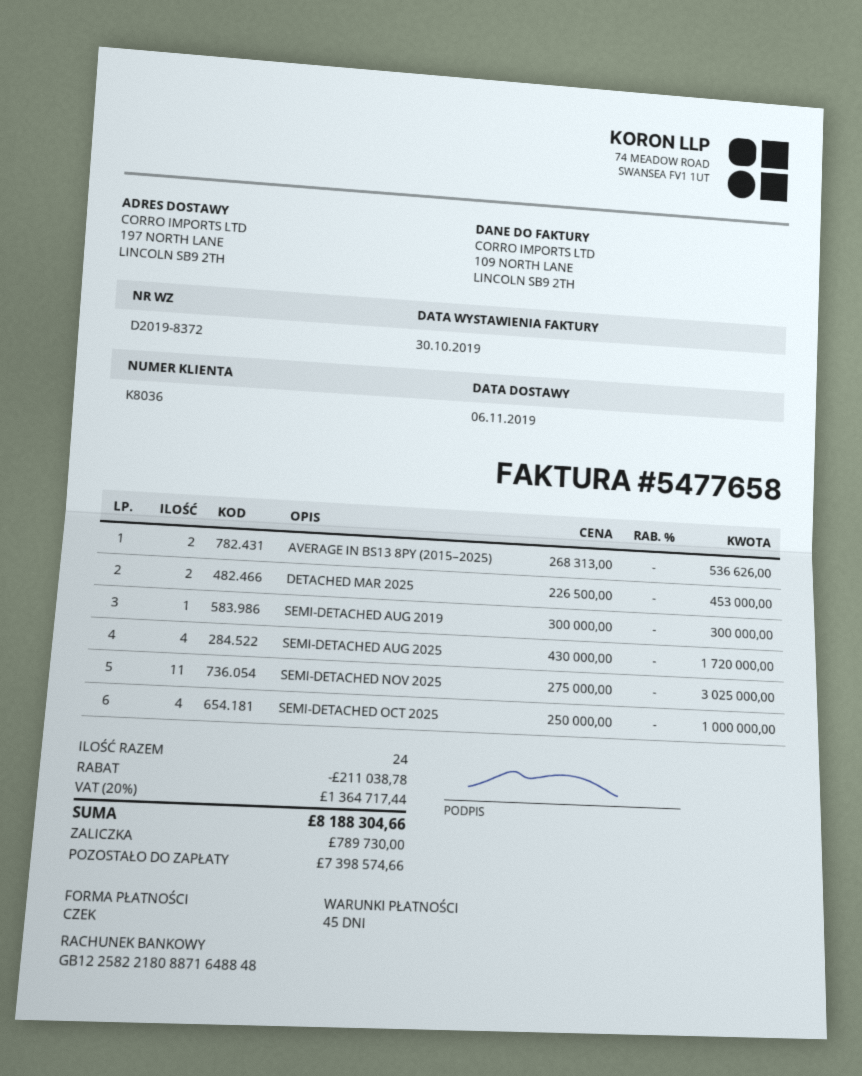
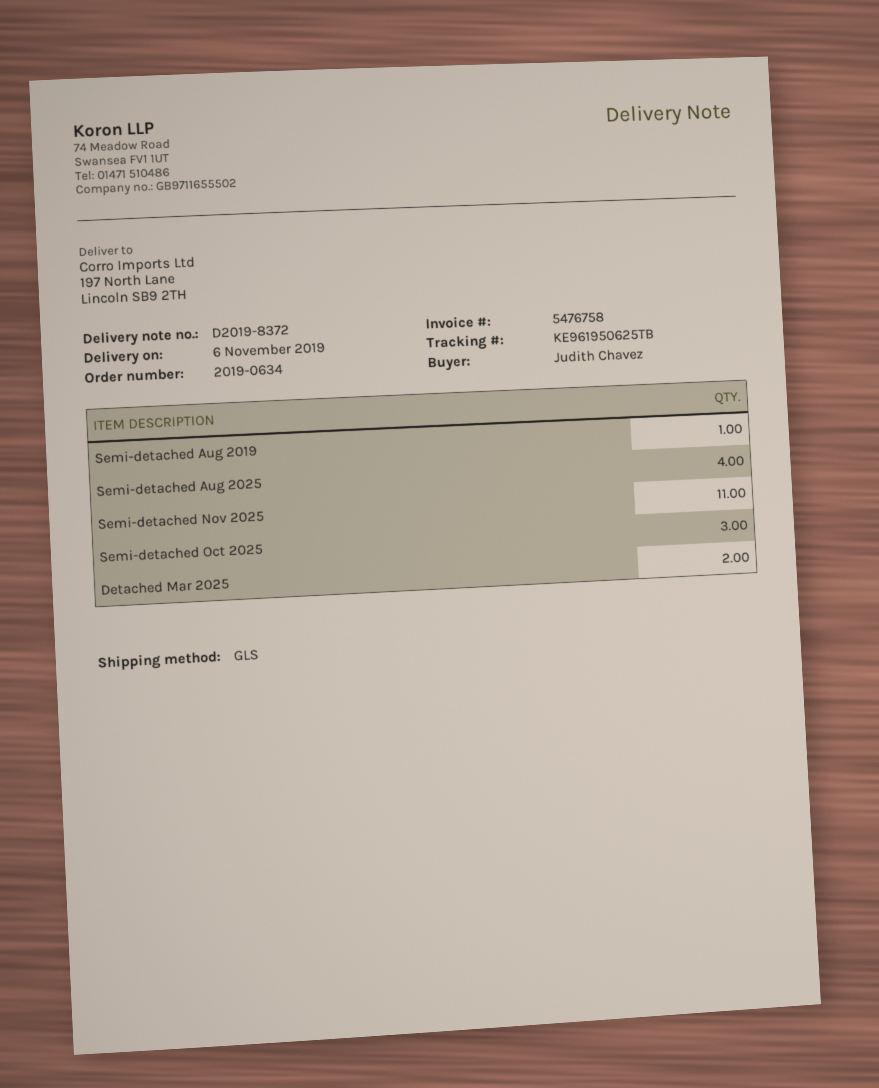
invoice number: 5477658 -> 5476758
AVERAGE IN BS13 8PY (2015–2025): 2 -> none
SEMI-DETACHED OCT 2025: 4 -> 3

